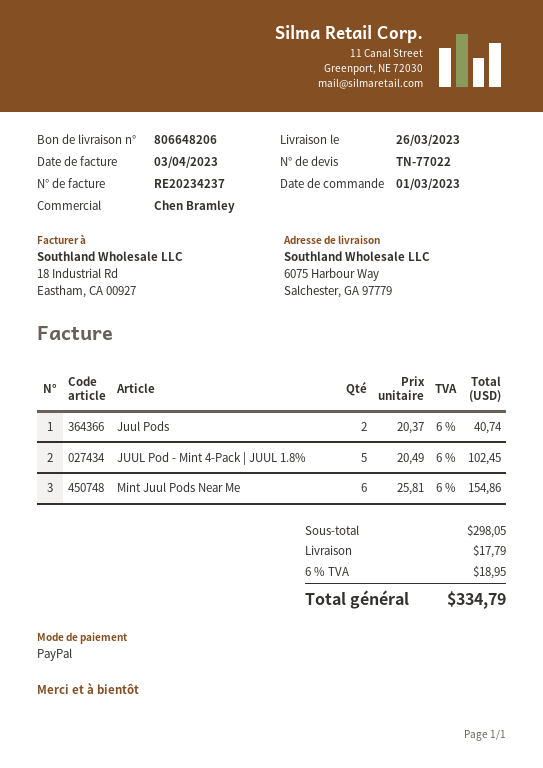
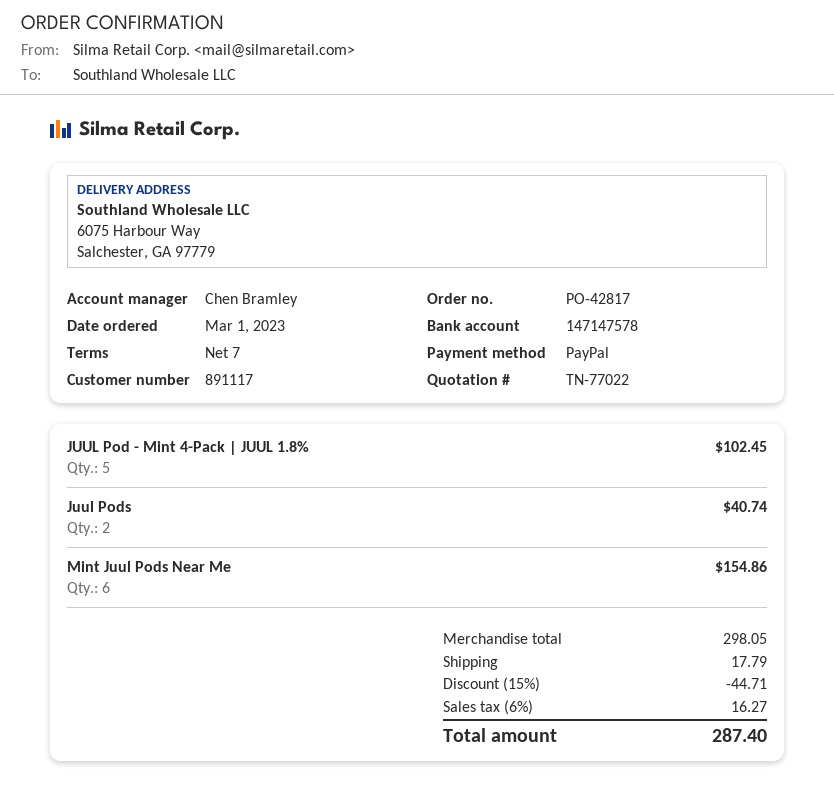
discount: none -> 15% = 44.71
tax: 6% = 18.95 -> 6% = 16.27
total: 334.79 -> 287.40

